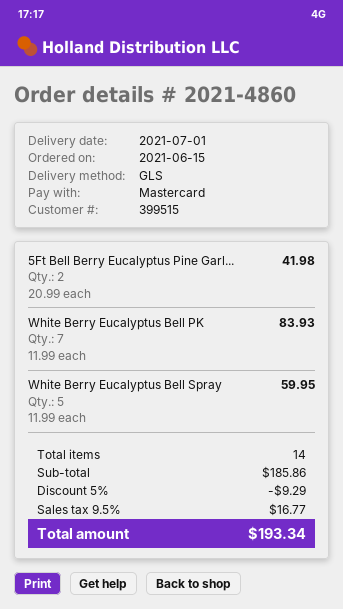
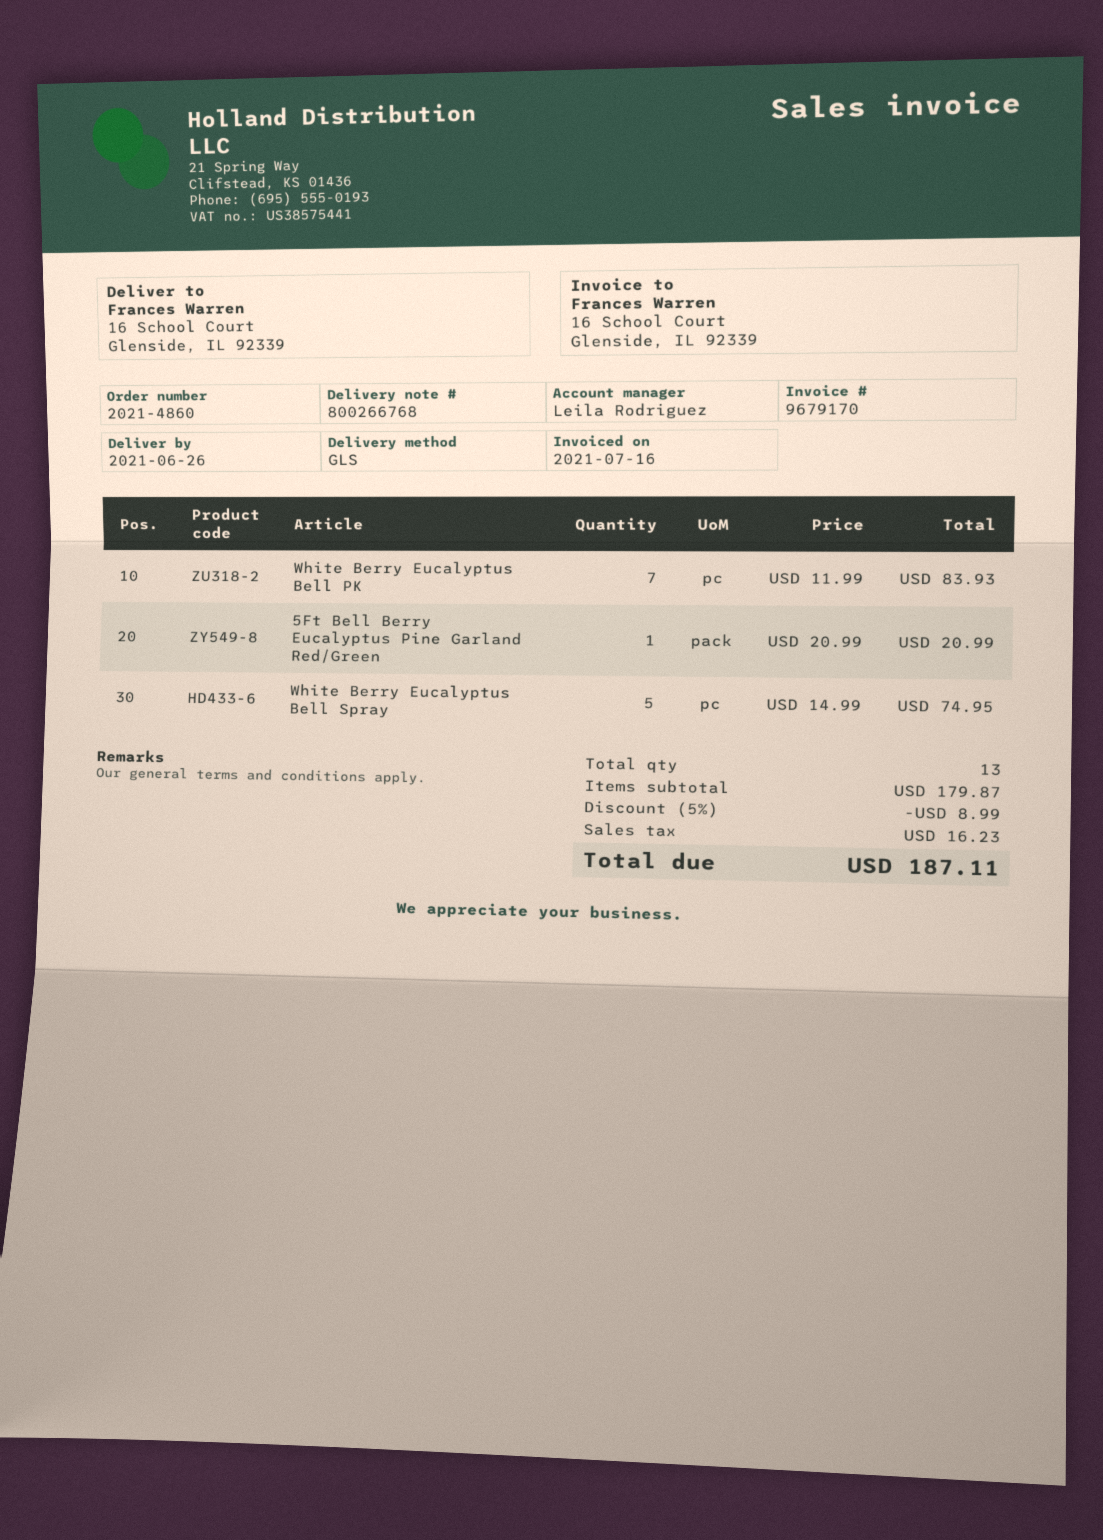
delivery date: 2021-07-01 -> 2021-06-26
5Ft Bell Berry Eucalyptus Pine Garl...: 2 x 20.99 = 41.98 -> 1 x 20.99 = 20.99
White Berry Eucalyptus Bell Spray: 5 x 11.99 = 59.95 -> 5 x 14.99 = 74.95
total quantity: 14 -> 13
subtotal: 185.86 -> 179.87
discount: 5% = 9.29 -> 5% = 8.99
tax: 16.77 -> 16.23
total: 193.34 -> 187.11

